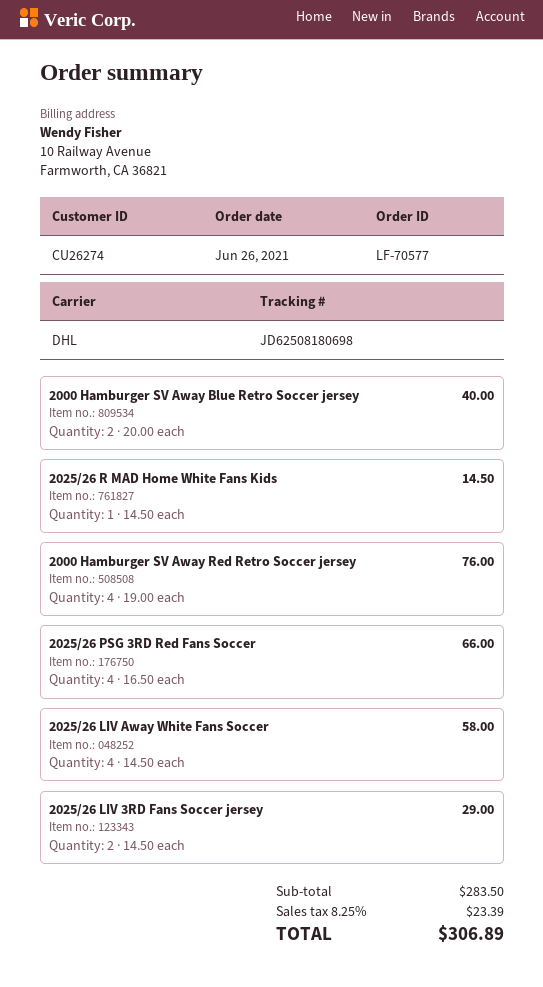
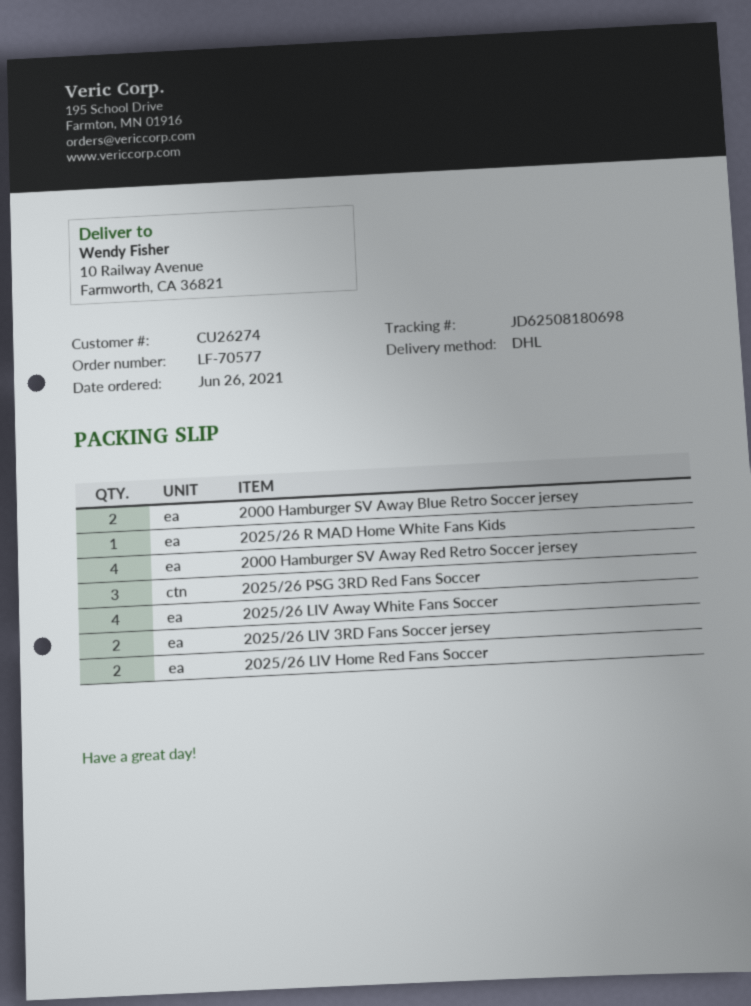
2025/26 PSG 3RD Red Fans Soccer: 4 -> 3
2025/26 LIV Home Red Fans Soccer: none -> 2

